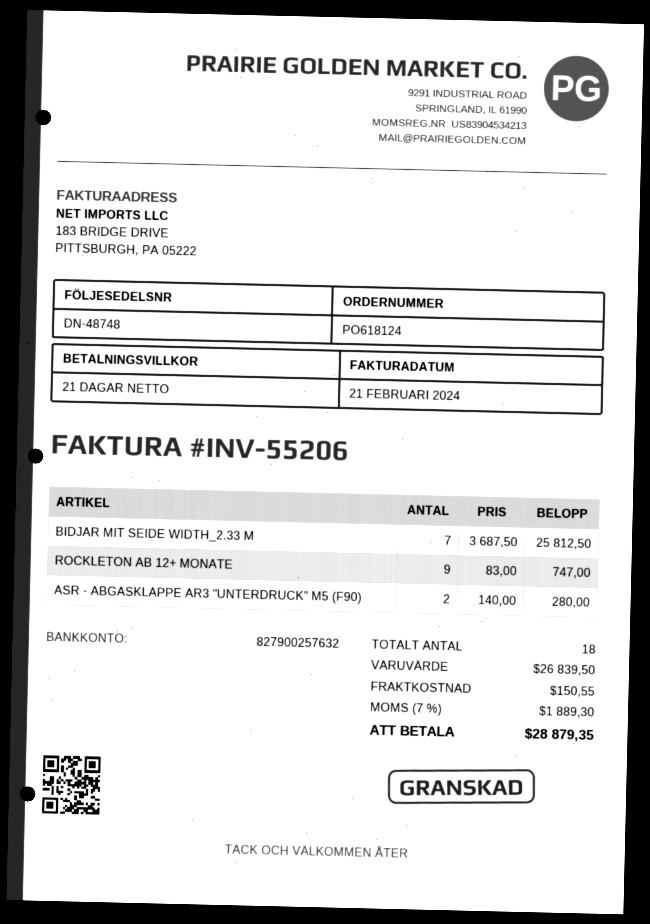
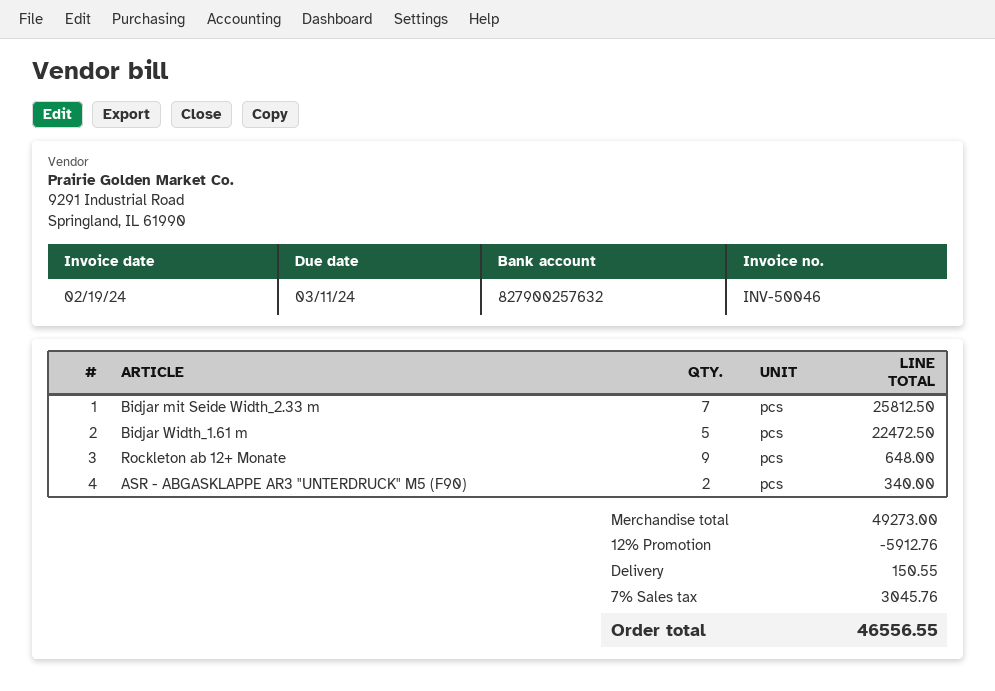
invoice number: INV-55206 -> INV-50046
invoice date: 2024-02-21 -> 2024-02-19
ROCKLETON AB 12+ MONATE: 9 for 747.00 -> 9 for 648.00
ASR - ABGASKLAPPE AR3 "UNTERDRUCK" M5 (F90): 2 for 280.00 -> 2 for 340.00
Bidjar Width_1.61 m: none -> 5 for 22472.50
subtotal: 26839.50 -> 49273.00
discount: none -> 12% = 5912.76
tax: 7% = 1889.30 -> 7% = 3045.76
total: 28879.35 -> 46556.55

